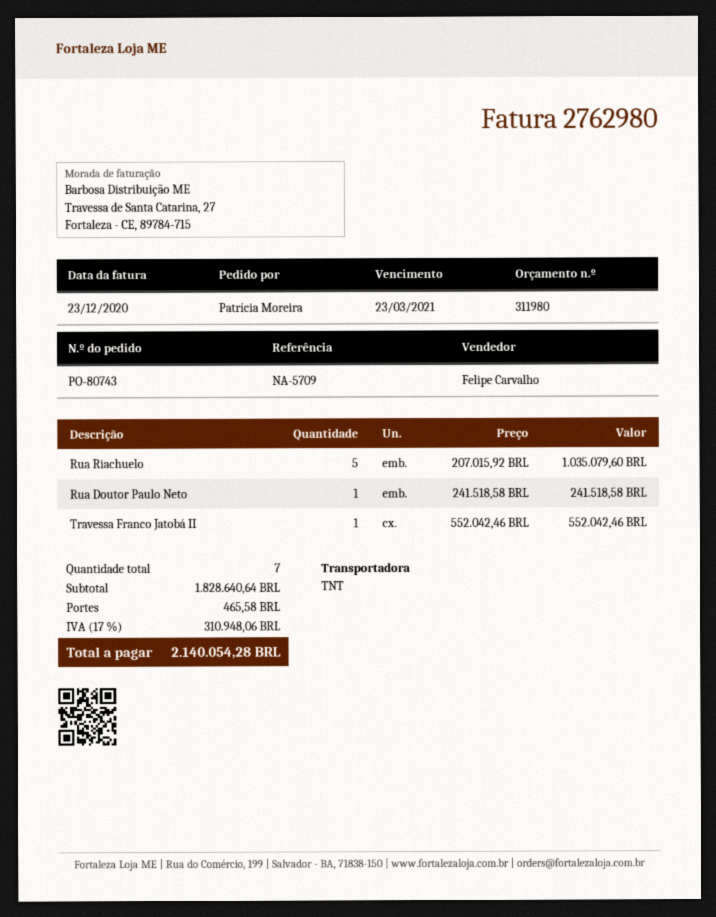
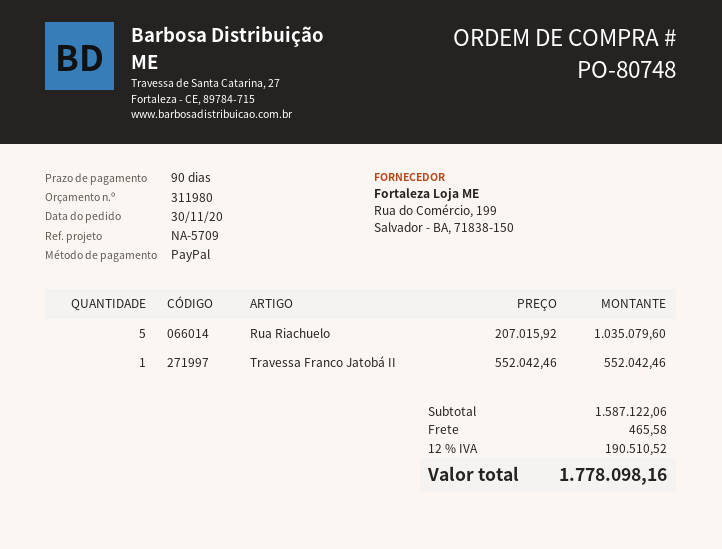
order number: PO-80743 -> PO-80748
Rua Doutor Paulo Neto: 1 x 241518.58 = 241518.58 -> none
subtotal: 1828640.64 -> 1587122.06
tax: 17% = 310948.06 -> 12% = 190510.52
total: 2140054.28 -> 1778098.16

